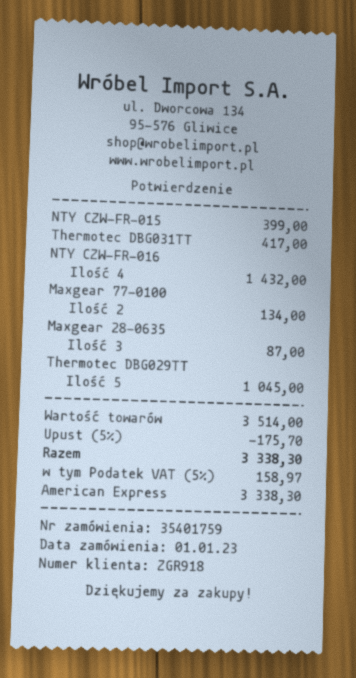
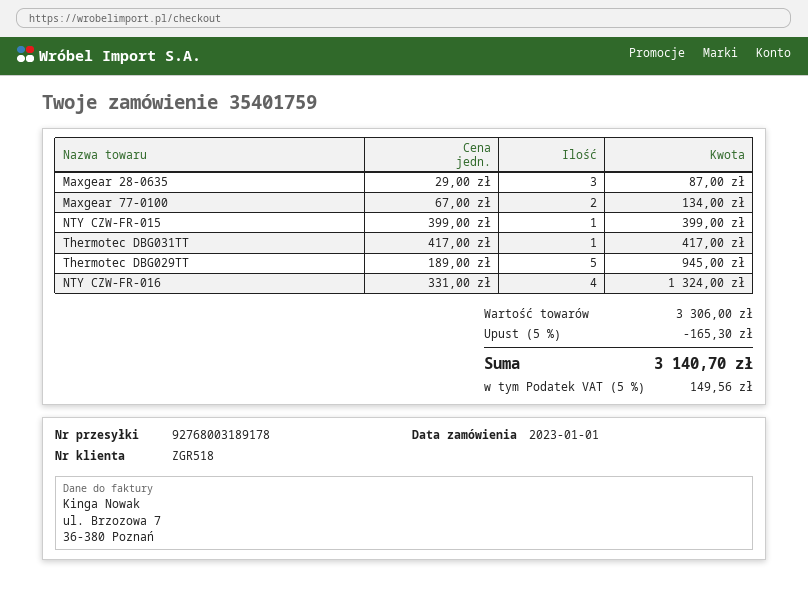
customer number: ZGR918 -> ZGR518
NTY CZW-FR-016: 4 for 1432.00 -> 4 for 1324.00
Thermotec DBG029TT: 5 for 1045.00 -> 5 for 945.00
subtotal: 3514.00 -> 3306.00
discount: 5% = 175.70 -> 5% = 165.30
tax: 5% = 158.97 -> 5% = 149.56
total: 3338.30 -> 3140.70

